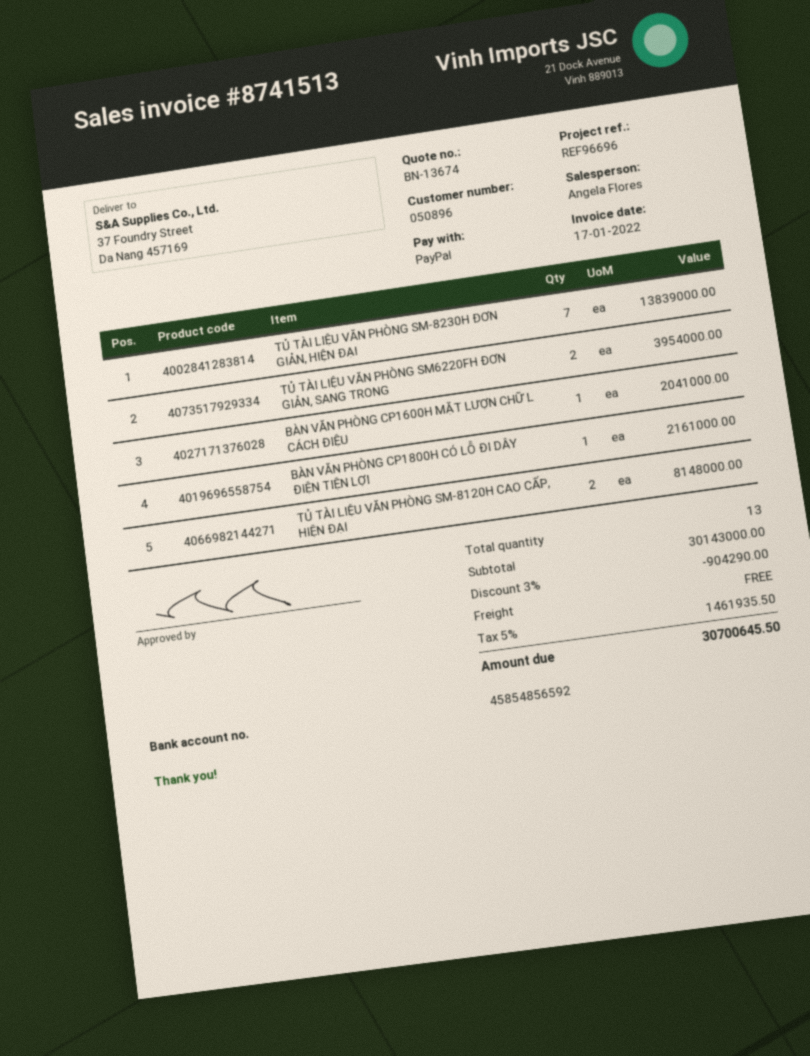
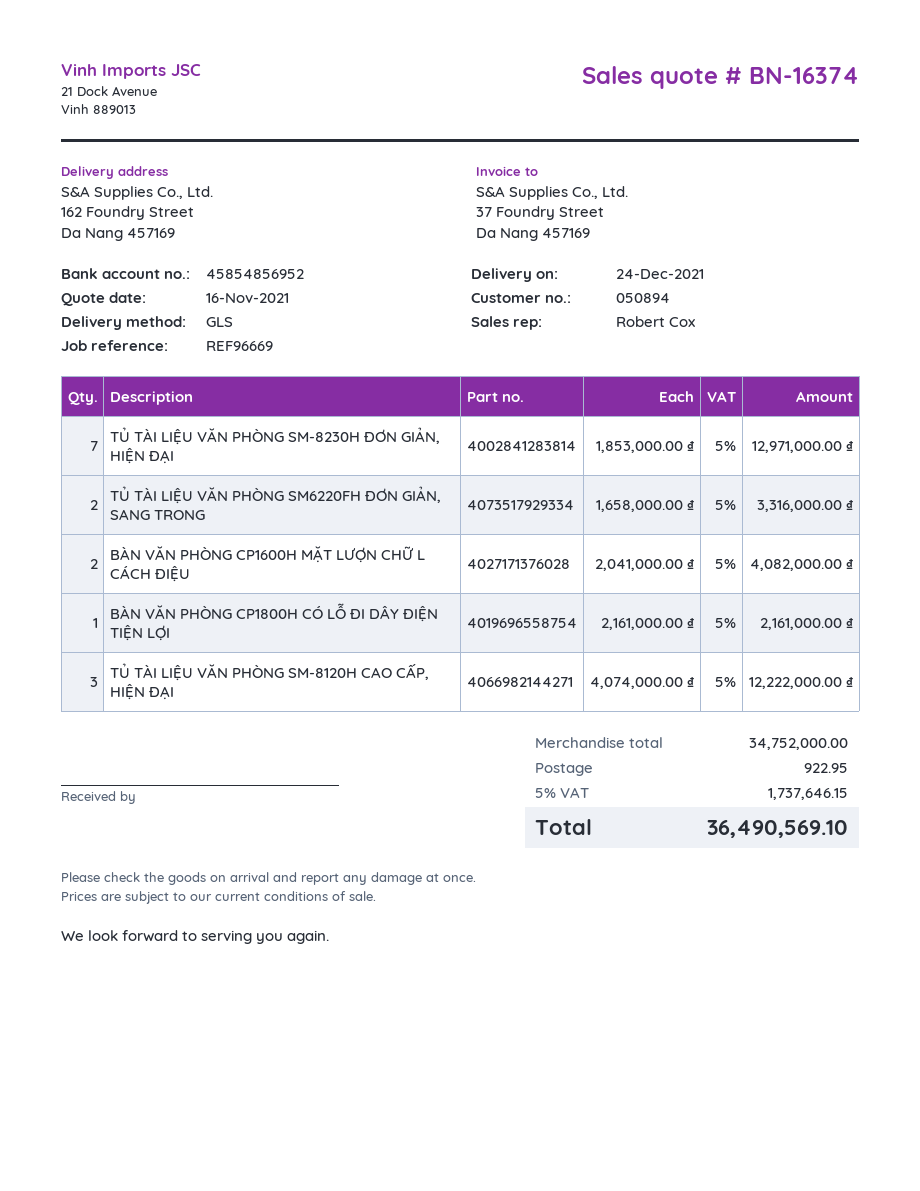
quote number: BN-13674 -> BN-16374
customer number: 050896 -> 050894
reference: REF96696 -> REF96669
sales rep: Angela Flores -> Robert Cox
bank account: 45854856592 -> 45854856952
ship to: 37 Foundry Street, Da Nang 457169 -> 162 Foundry Street, Da Nang 457169
TỦ TÀI LIỆU VĂN PHÒNG SM-8230H ĐƠN GIẢN, HIỆN ĐẠI: 7 for 13839000.00 -> 7 for 12971000.00
TỦ TÀI LIỆU VĂN PHÒNG SM6220FH ĐƠN GIẢN, SANG TRONG: 2 for 3954000.00 -> 2 for 3316000.00
BÀN VĂN PHÒNG CP1600H MẶT LƯỢN CHỮ L CÁCH ĐIỆU: 1 for 2041000.00 -> 2 for 4082000.00
TỦ TÀI LIỆU VĂN PHÒNG SM-8120H CAO CẤP, HIỆN ĐẠI: 2 for 8148000.00 -> 3 for 12222000.00
subtotal: 30143000.00 -> 34752000.00
discount: 3% = 904290.00 -> none
shipping: 0.00 -> 922.95
tax: 5% = 1461935.50 -> 5% = 1737646.15
total: 30700645.50 -> 36490569.10

